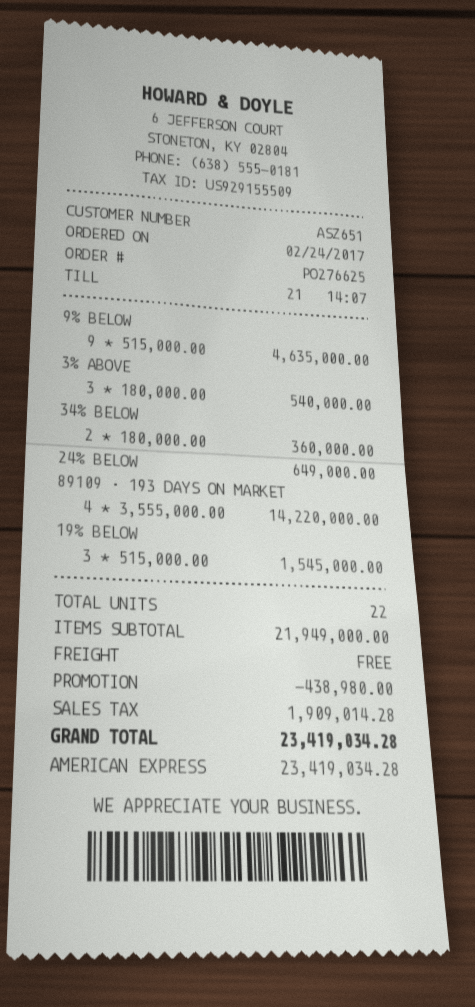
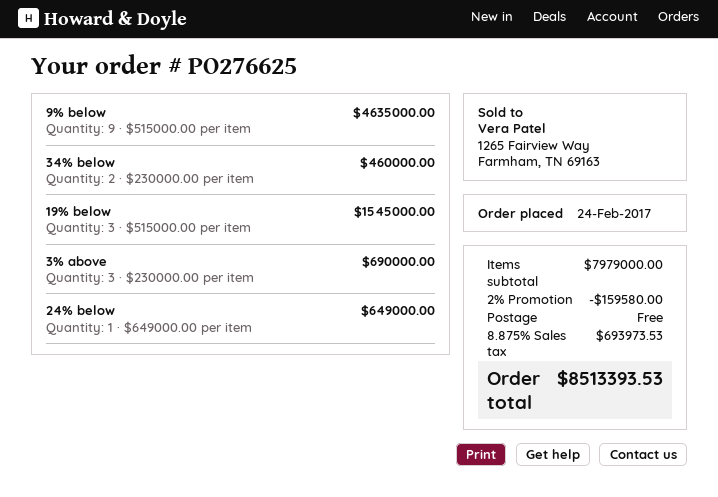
3% ABOVE: 3 x 180000.00 = 540000.00 -> 3 x 230000.00 = 690000.00
34% BELOW: 2 x 180000.00 = 360000.00 -> 2 x 230000.00 = 460000.00
89109 · 193 DAYS ON MARKET: 4 x 3555000.00 = 14220000.00 -> none
subtotal: 21949000.00 -> 7979000.00
discount: 438980.00 -> 159580.00
tax: 1909014.28 -> 693973.53
total: 23419034.28 -> 8513393.53

